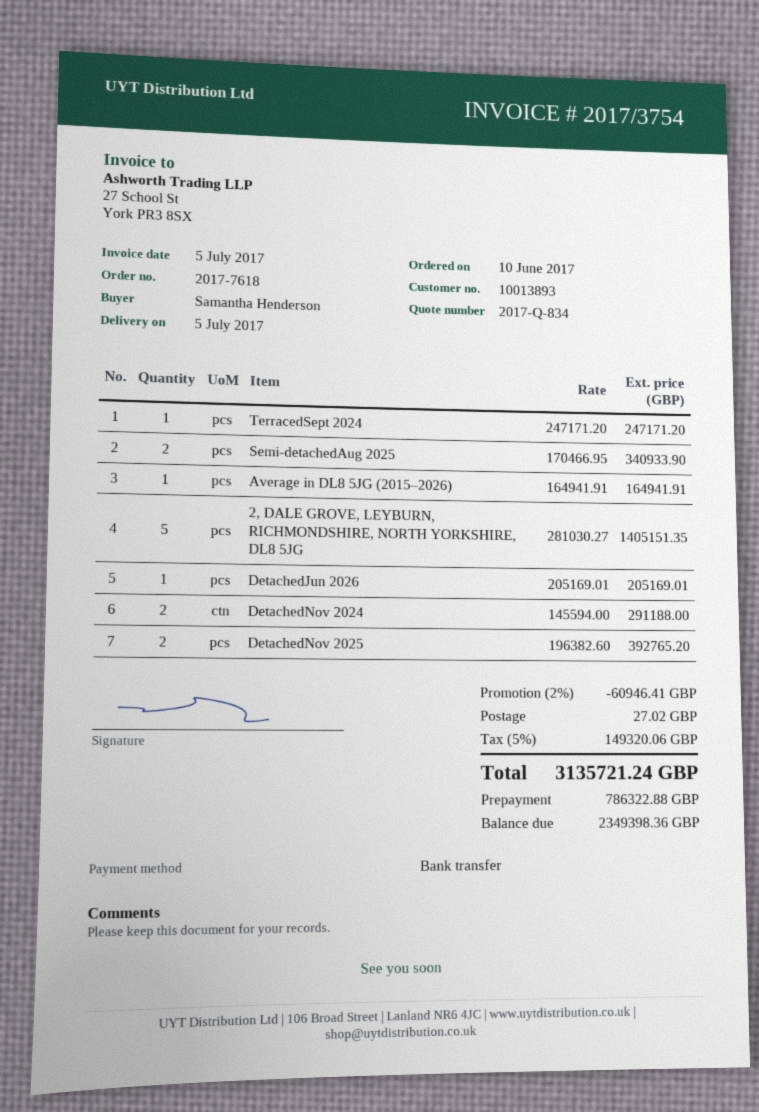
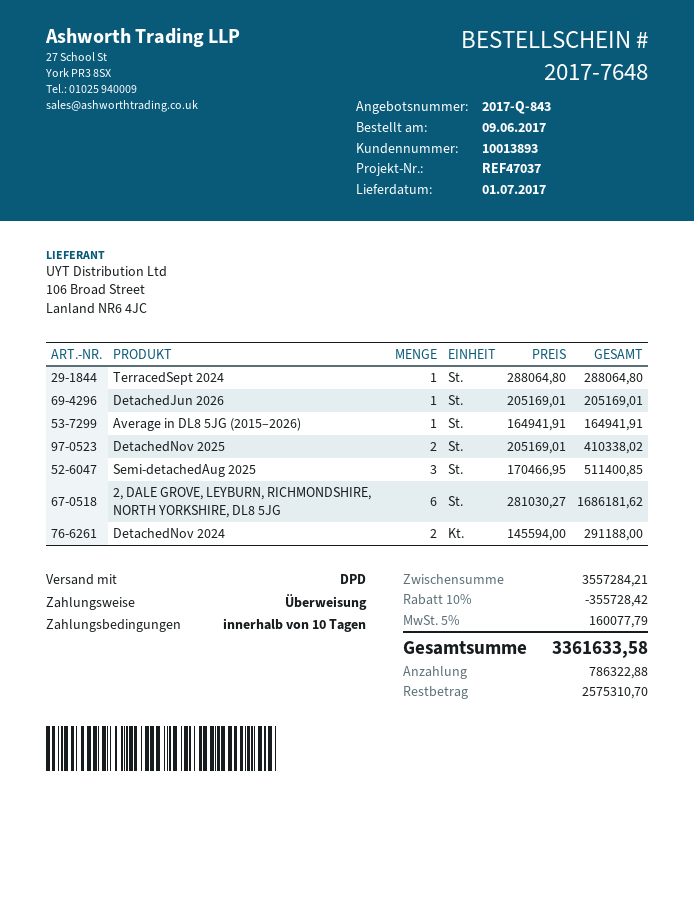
quote number: 2017-Q-834 -> 2017-Q-843
order number: 2017-7618 -> 2017-7648
order date: 2017-06-10 -> 2017-06-09
delivery date: 2017-07-05 -> 2017-07-01
TerracedSept 2024: 1 x 247171.20 = 247171.20 -> 1 x 288064.80 = 288064.80
Semi-detachedAug 2025: 2 x 170466.95 = 340933.90 -> 3 x 170466.95 = 511400.85
2, DALE GROVE, LEYBURN, RICHMONDSHIRE, NORTH YORKSHIRE, DL8 5JG: 5 x 281030.27 = 1405151.35 -> 6 x 281030.27 = 1686181.62
DetachedNov 2025: 2 x 196382.60 = 392765.20 -> 2 x 205169.01 = 410338.02
discount: 2% = 60946.41 -> 10% = 355728.42
shipping: 27.02 -> none
tax: 5% = 149320.06 -> 5% = 160077.79
total: 3135721.24 -> 3361633.58
balance: 2349398.36 -> 2575310.70

